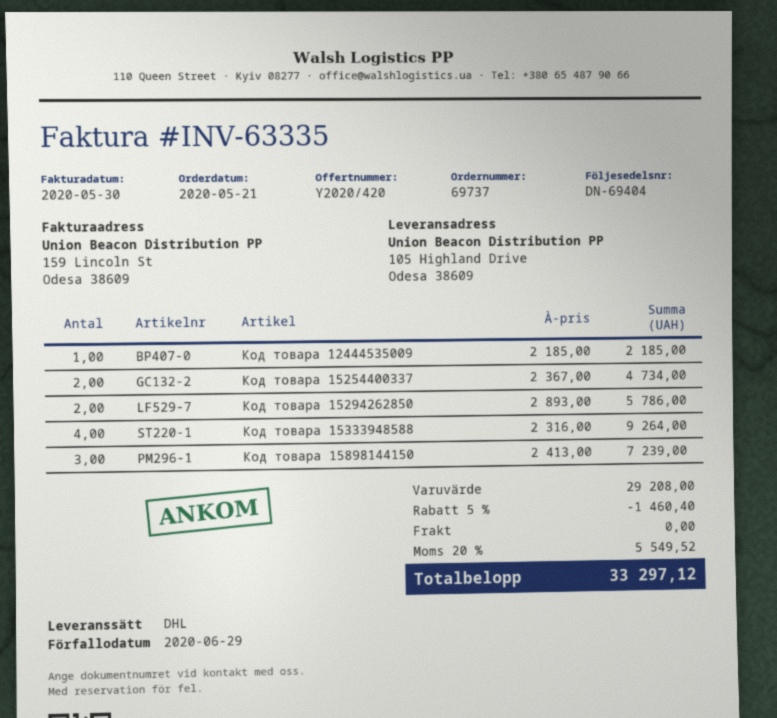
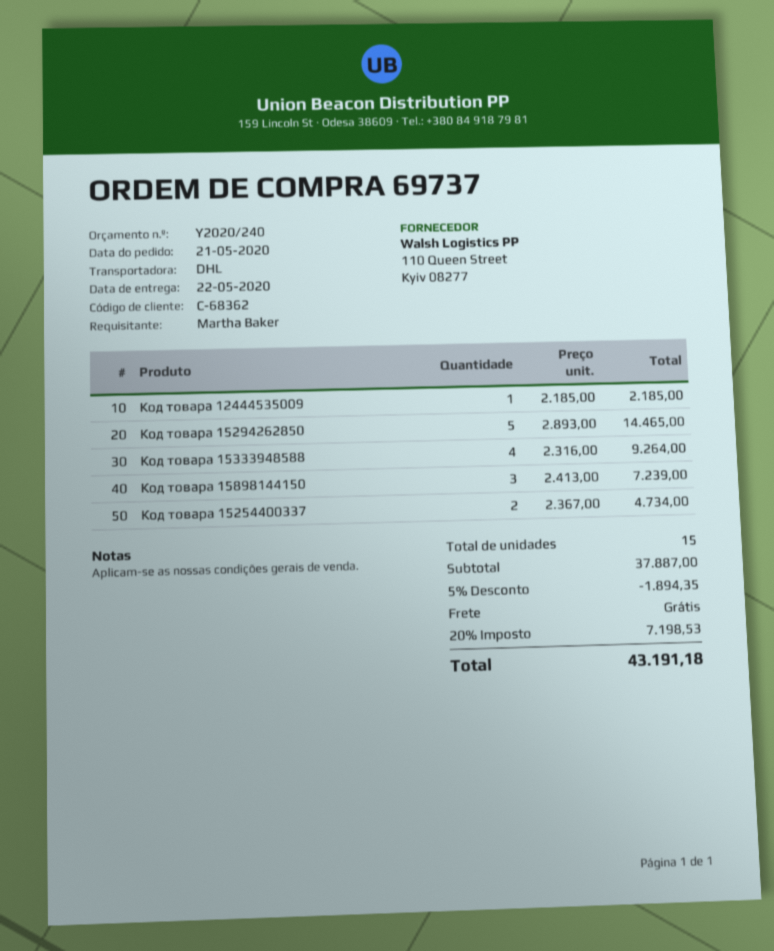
quote number: Y2020/420 -> Y2020/240
Код товара 15294262850: 2 x 2893.00 = 5786.00 -> 5 x 2893.00 = 14465.00
subtotal: 29208.00 -> 37887.00
discount: 5% = 1460.40 -> 5% = 1894.35
tax: 20% = 5549.52 -> 20% = 7198.53
total: 33297.12 -> 43191.18

